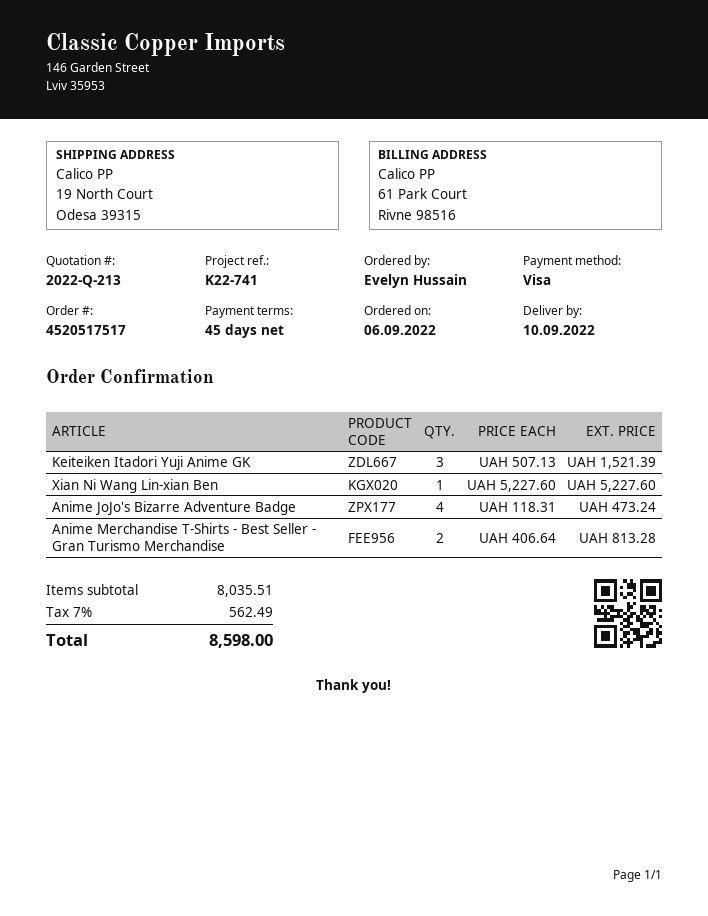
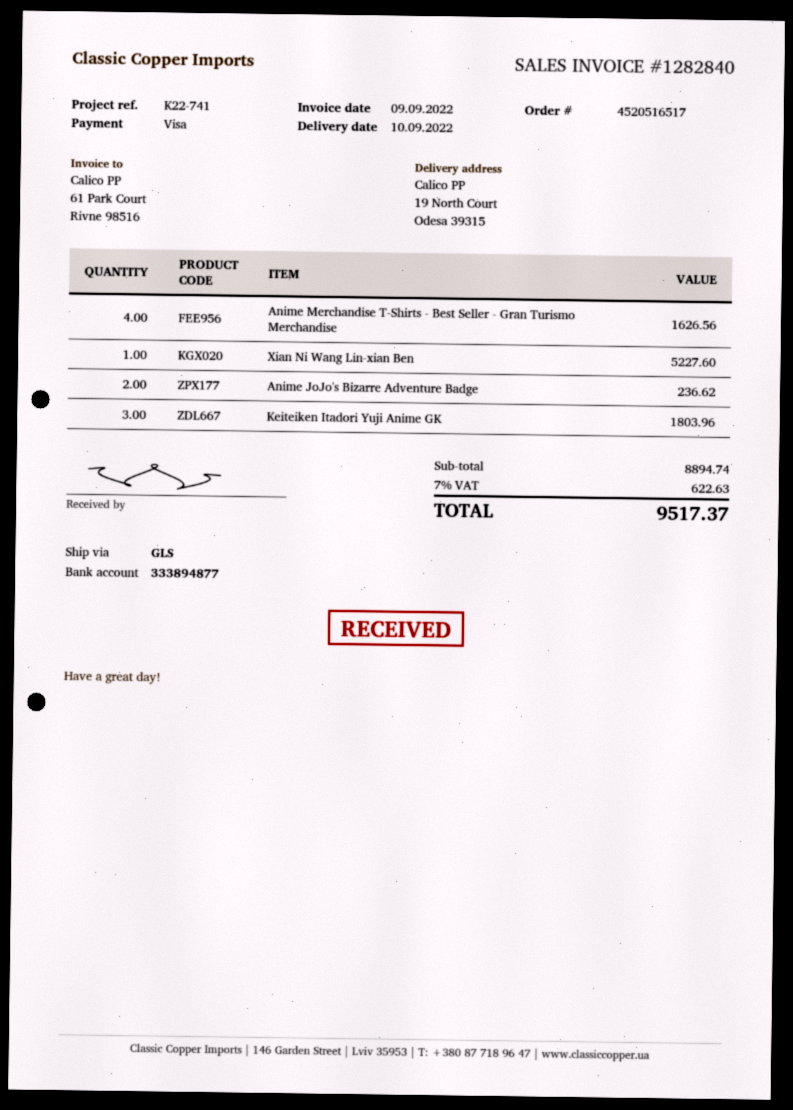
order number: 4520517517 -> 4520516517
Keiteiken Itadori Yuji Anime GK: 3 for 1521.39 -> 3 for 1803.96
Anime JoJo's Bizarre Adventure Badge: 4 for 473.24 -> 2 for 236.62
Anime Merchandise T-Shirts - Best Seller - Gran Turismo Merchandise: 2 for 813.28 -> 4 for 1626.56
subtotal: 8035.51 -> 8894.74
tax: 7% = 562.49 -> 7% = 622.63
total: 8598.00 -> 9517.37

